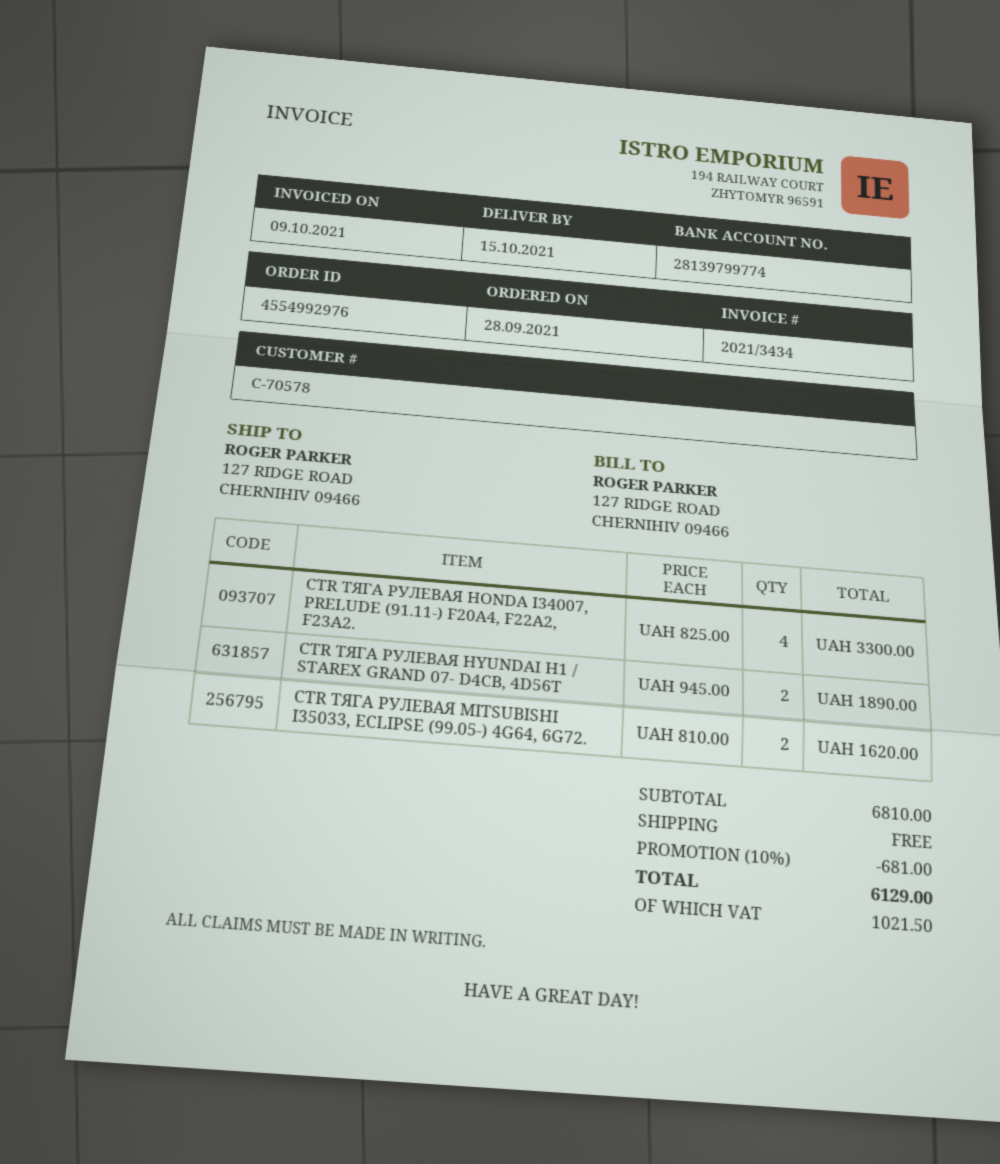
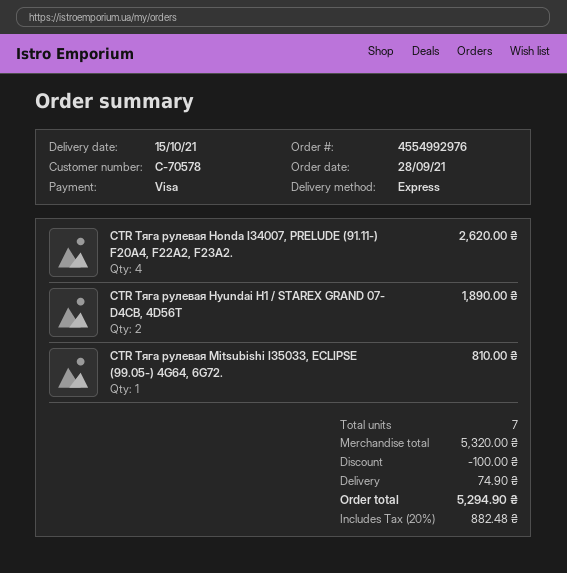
CTR ТЯГА РУЛЕВАЯ HONDA I34007, PRELUDE (91.11-) F20A4, F22A2, F23A2.: 4 for 3300.00 -> 4 for 2620.00
CTR ТЯГА РУЛЕВАЯ MITSUBISHI I35033, ECLIPSE (99.05-) 4G64, 6G72.: 2 for 1620.00 -> 1 for 810.00
subtotal: 6810.00 -> 5320.00
discount: 681.00 -> 100.00
shipping: 0.00 -> 74.90
tax: 1021.50 -> 882.48
total: 6129.00 -> 5294.90

